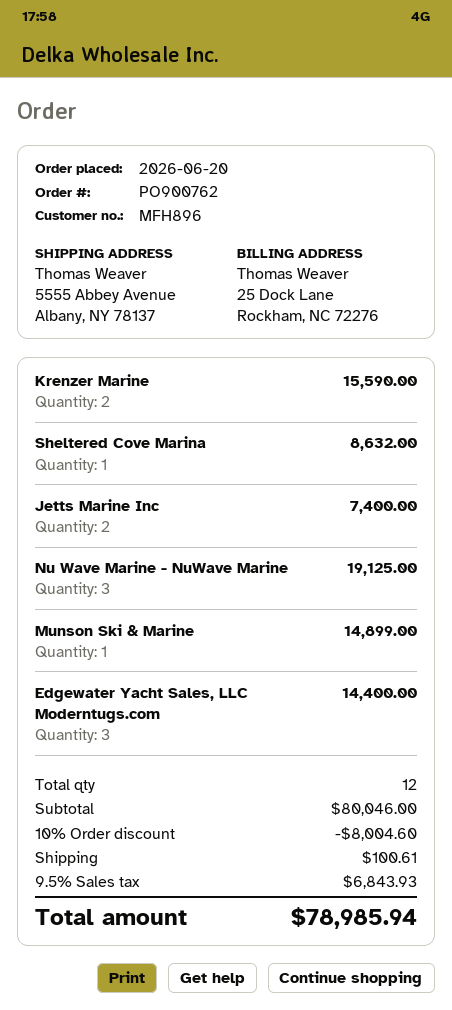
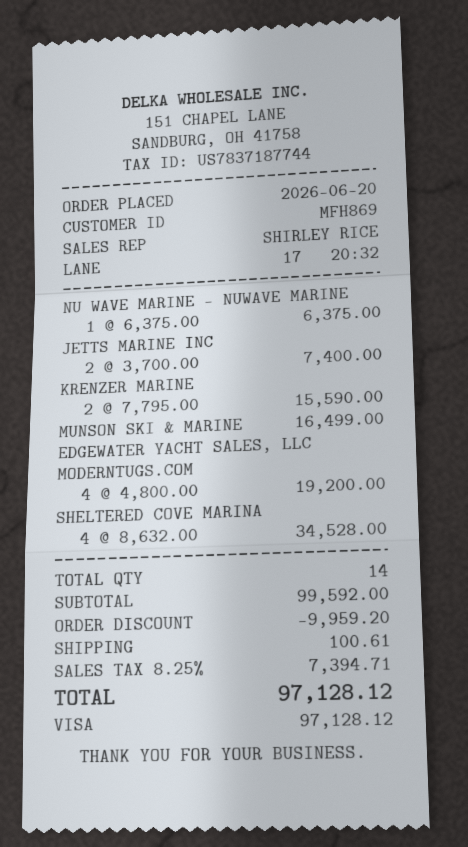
customer number: MFH896 -> MFH869
Sheltered Cove Marina: 1 for 8632.00 -> 4 for 34528.00
Nu Wave Marine - NuWave Marine: 3 for 19125.00 -> 1 for 6375.00
Munson Ski & Marine: 1 for 14899.00 -> 1 for 16499.00
Edgewater Yacht Sales, LLC Moderntugs.com: 3 for 14400.00 -> 4 for 19200.00
total quantity: 12 -> 14
subtotal: 80046.00 -> 99592.00
discount: 8004.60 -> 9959.20
tax: 9.5% = 6843.93 -> 8.25% = 7394.71
total: 78985.94 -> 97128.12

